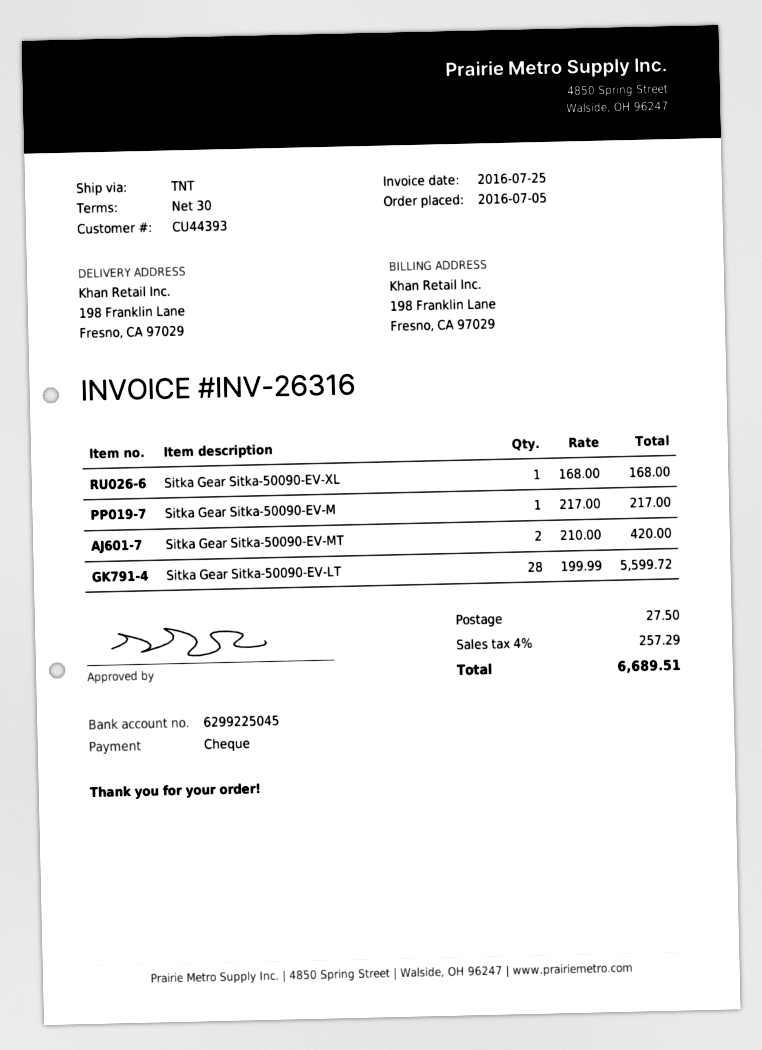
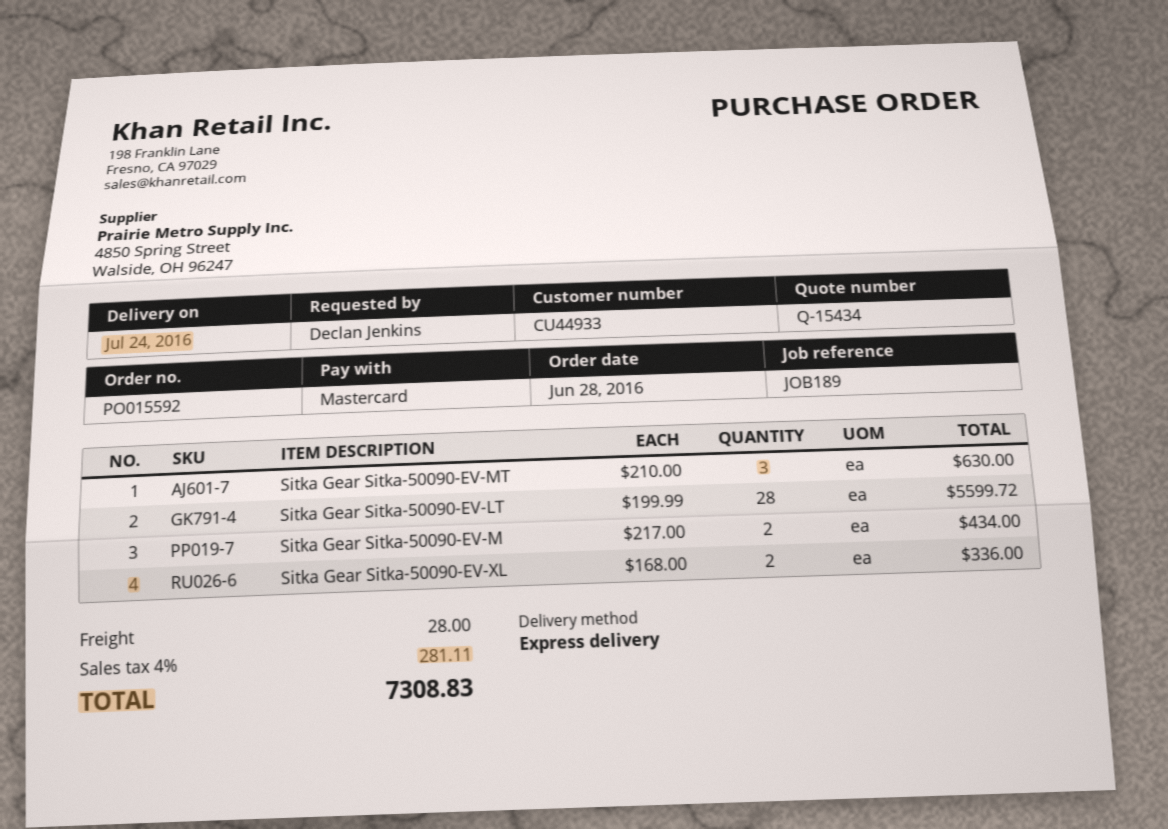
order date: 2016-07-05 -> 2016-06-28
customer number: CU44393 -> CU44933
payment method: cheque -> Mastercard
shipping method: TNT -> express
Sitka Gear Sitka-50090-EV-XL: 1 x 168.00 = 168.00 -> 2 x 168.00 = 336.00
Sitka Gear Sitka-50090-EV-M: 1 x 217.00 = 217.00 -> 2 x 217.00 = 434.00
Sitka Gear Sitka-50090-EV-MT: 2 x 210.00 = 420.00 -> 3 x 210.00 = 630.00
shipping: 27.50 -> 28.00
tax: 4% = 257.29 -> 4% = 281.11
total: 6689.51 -> 7308.83

